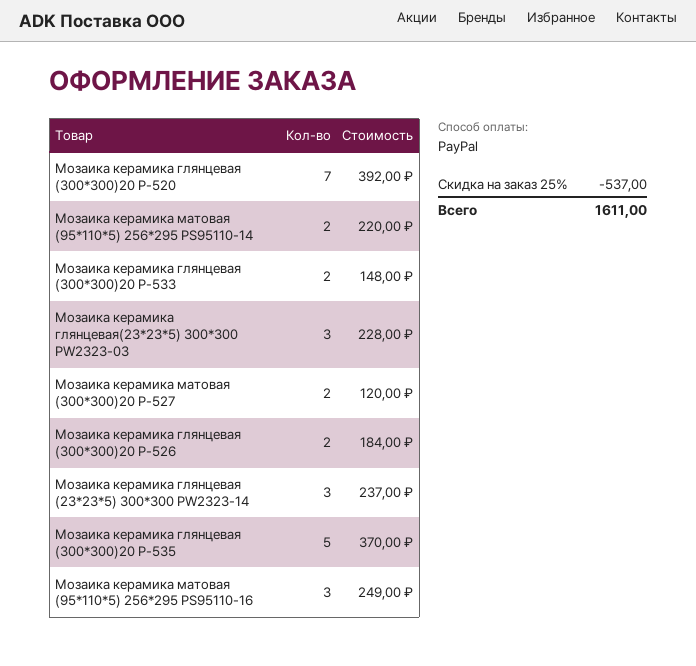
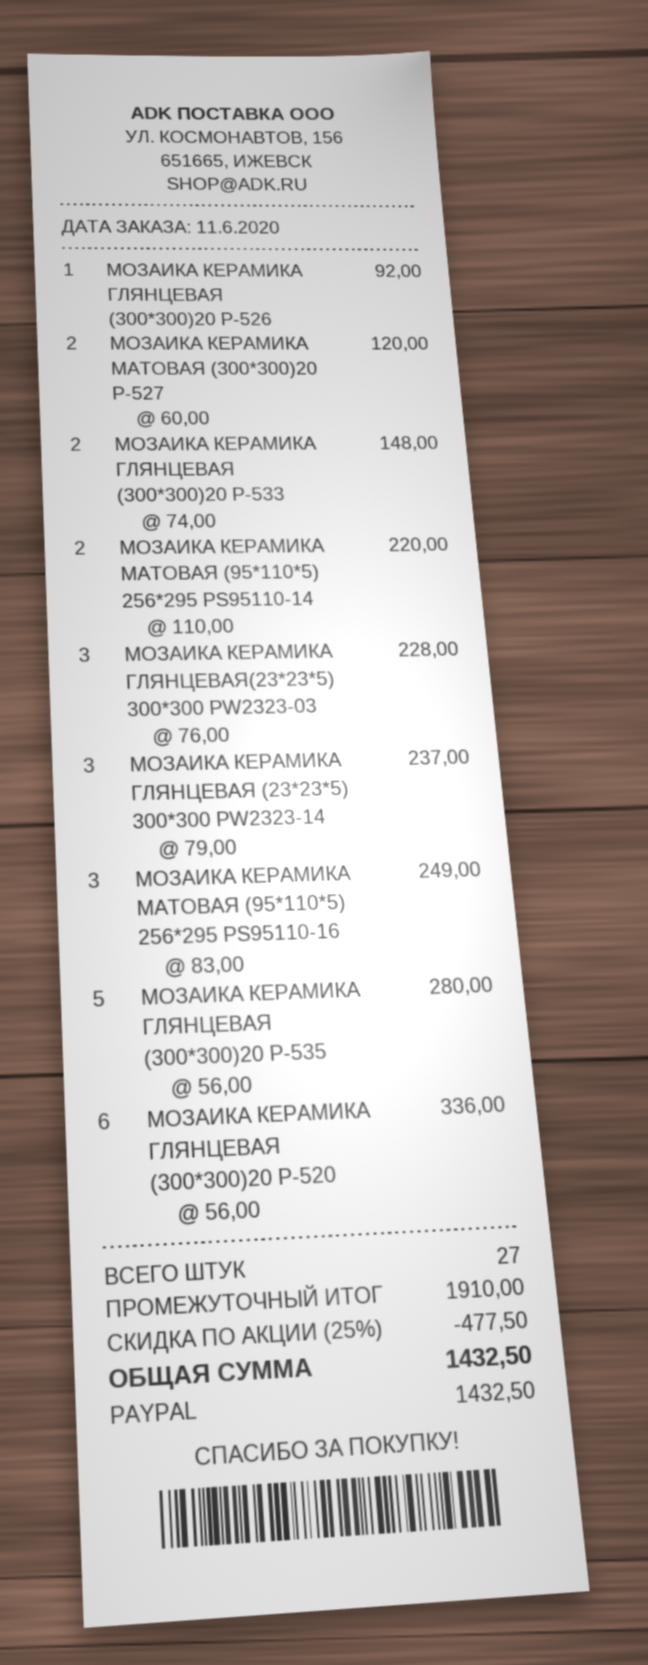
Мозаика керамика глянцевая (300*300)20 P-520: 7 for 392.00 -> 6 for 336.00
Мозаика керамика глянцевая (300*300)20 P-526: 2 for 184.00 -> 1 for 92.00
Мозаика керамика глянцевая (300*300)20 P-535: 5 for 370.00 -> 5 for 280.00
discount: 25% = 537.00 -> 25% = 477.50
total: 1611.00 -> 1432.50

